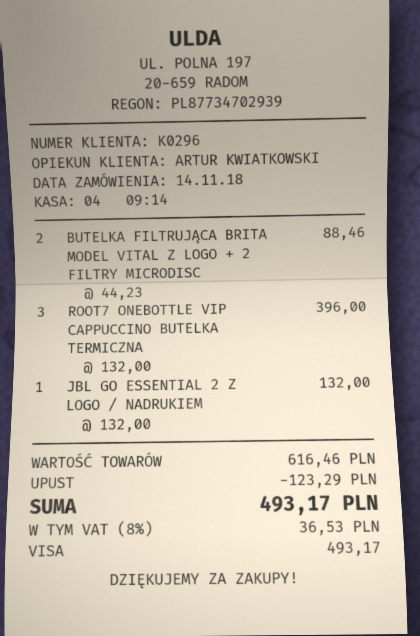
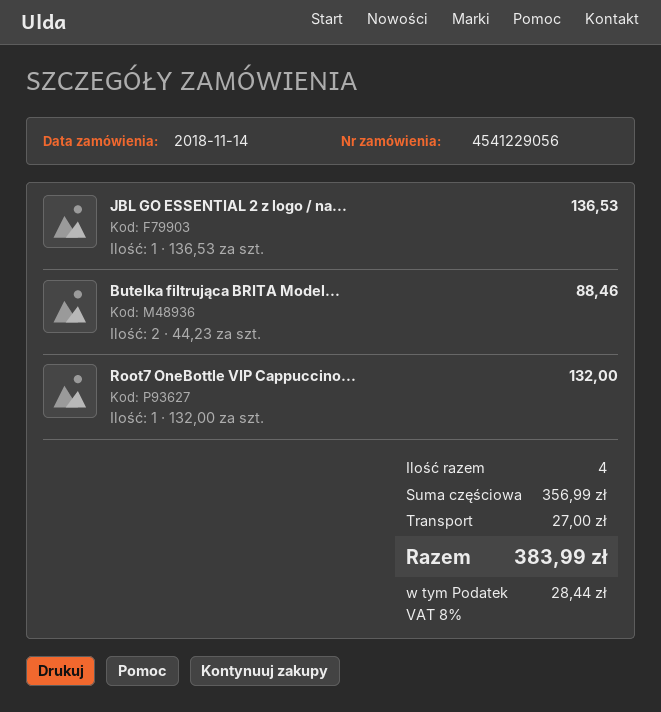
ROOT7 ONEBOTTLE VIP CAPPUCCINO BUTELKA TERMICZNA: 3 x 132.00 = 396.00 -> 1 x 132.00 = 132.00
JBL GO ESSENTIAL 2 Z LOGO / NADRUKIEM: 1 x 132.00 = 132.00 -> 1 x 136.53 = 136.53
subtotal: 616.46 -> 356.99
discount: 123.29 -> none
shipping: none -> 27.00
tax: 8% = 36.53 -> 8% = 28.44
total: 493.17 -> 383.99

